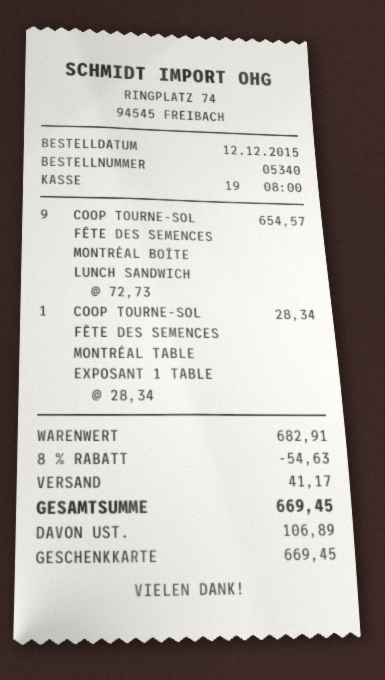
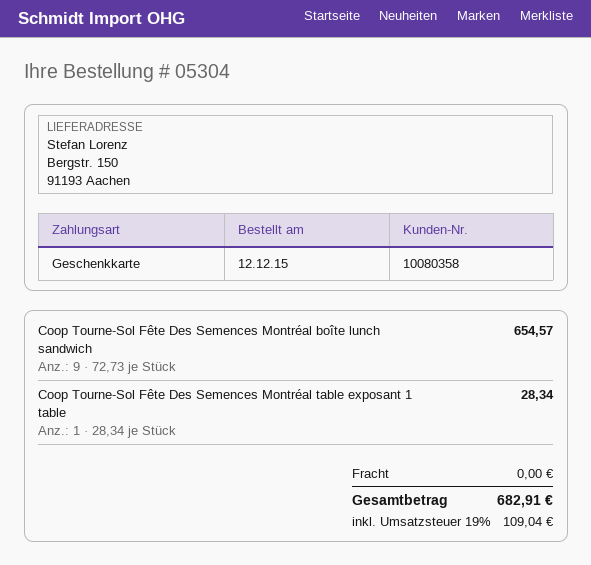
order number: 05340 -> 05304
discount: 8% = 54.63 -> none
shipping: 41.17 -> 0.00
tax: 106.89 -> 109.04
total: 669.45 -> 682.91

